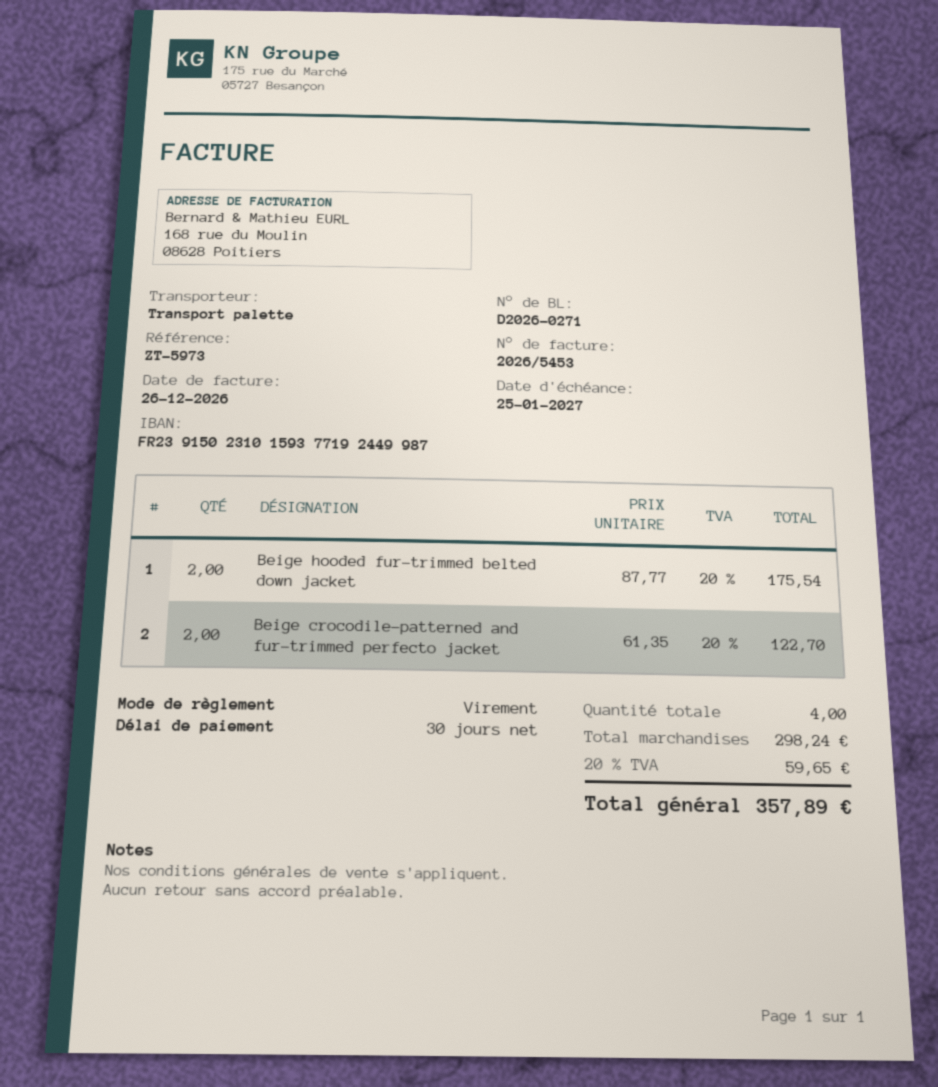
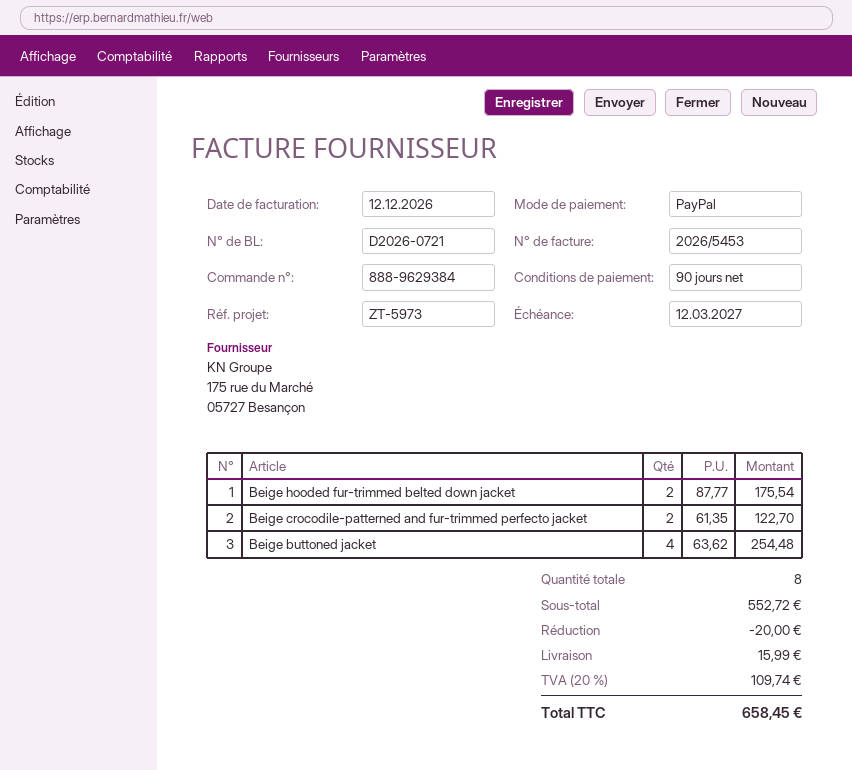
delivery note number: D2026-0271 -> D2026-0721
invoice date: 2026-12-26 -> 2026-12-12
payment terms: 30 days -> 90 days
due date: 2027-01-25 -> 2027-03-12
payment method: bank transfer -> PayPal
Beige buttoned jacket: none -> 4 x 63.62 = 254.48
total quantity: 4 -> 8
subtotal: 298.24 -> 552.72
discount: none -> 20.00
shipping: none -> 15.99
tax: 20% = 59.65 -> 20% = 109.74
total: 357.89 -> 658.45

